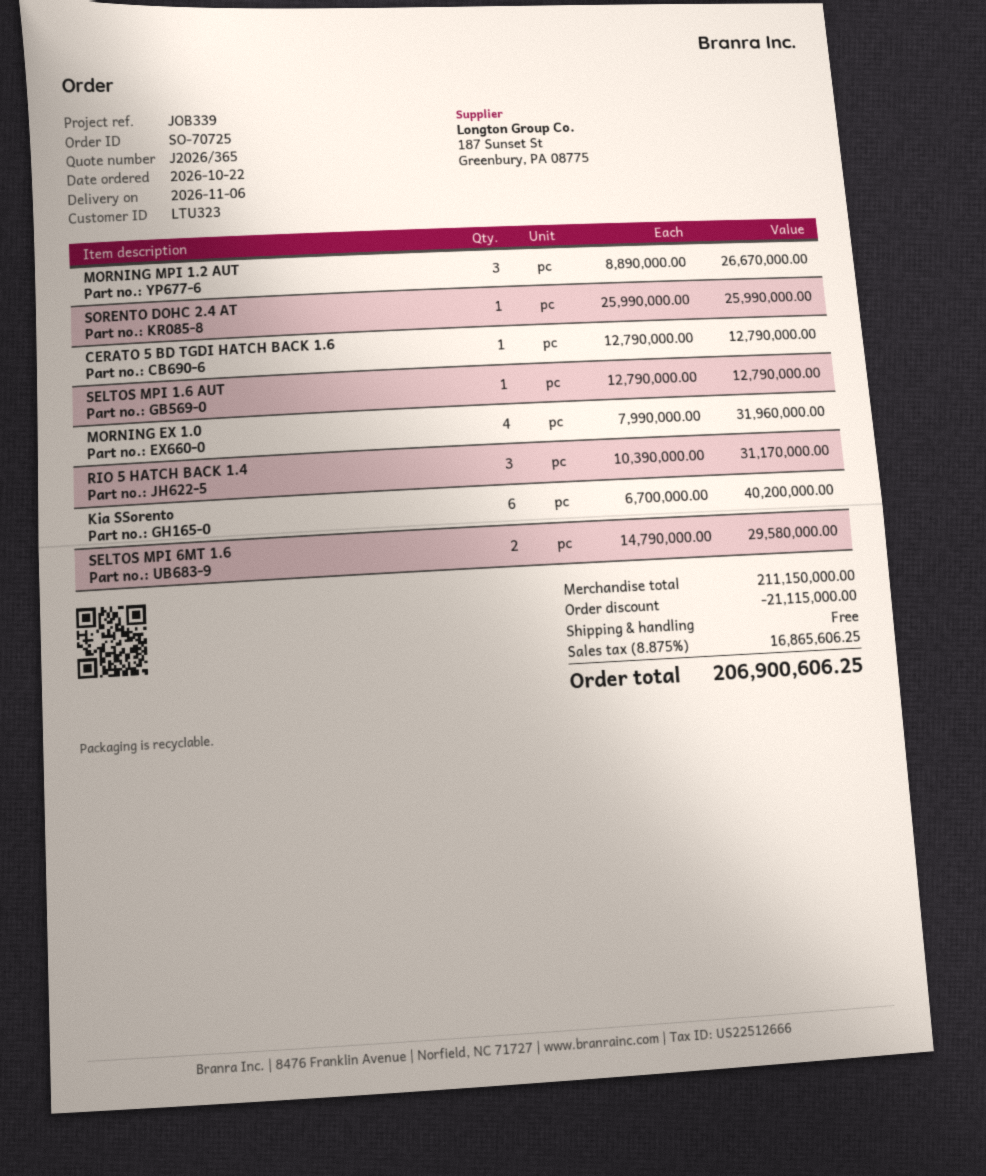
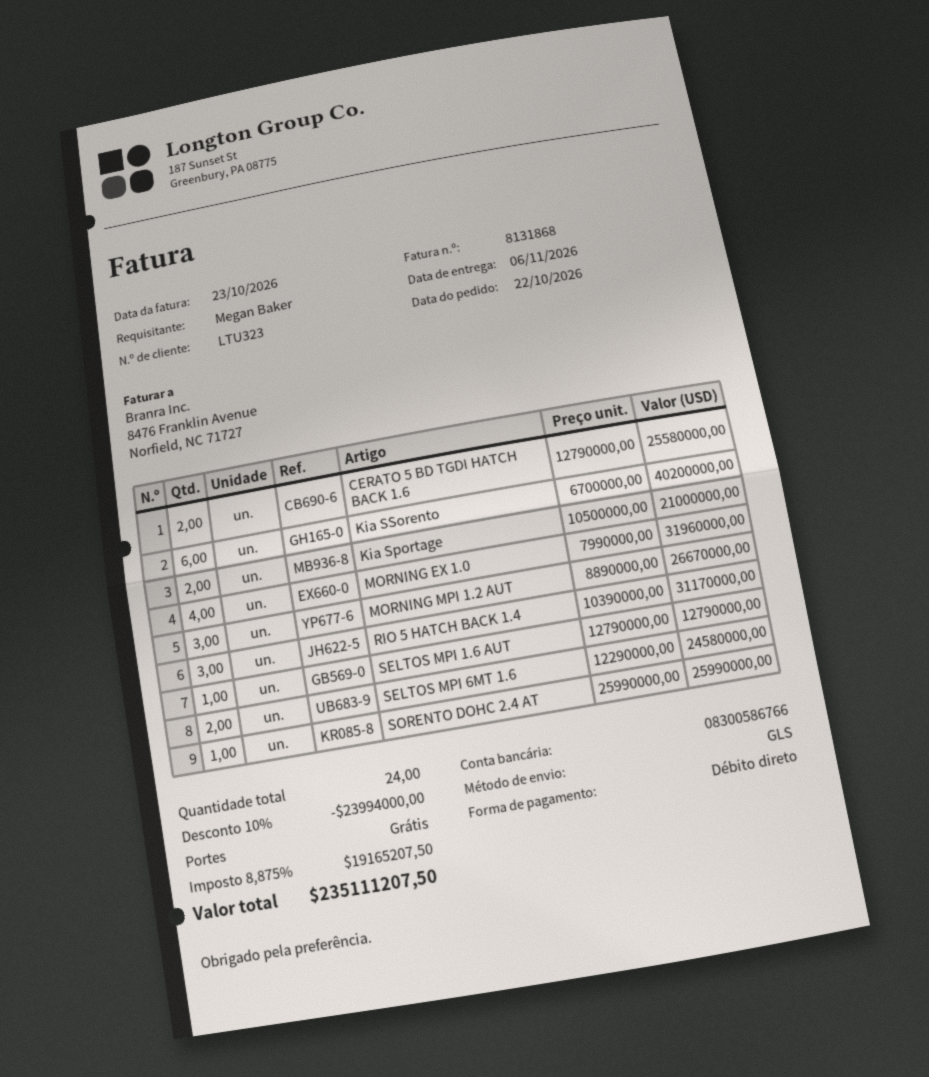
CERATO 5 BD TGDI HATCH BACK 1.6: 1 x 12790000.00 = 12790000.00 -> 2 x 12790000.00 = 25580000.00
SELTOS MPI 6MT 1.6: 2 x 14790000.00 = 29580000.00 -> 2 x 12290000.00 = 24580000.00
Kia Sportage: none -> 2 x 10500000.00 = 21000000.00
discount: 21115000.00 -> 23994000.00
tax: 8.875% = 16865606.25 -> 8.875% = 19165207.50
total: 206900606.25 -> 235111207.50

